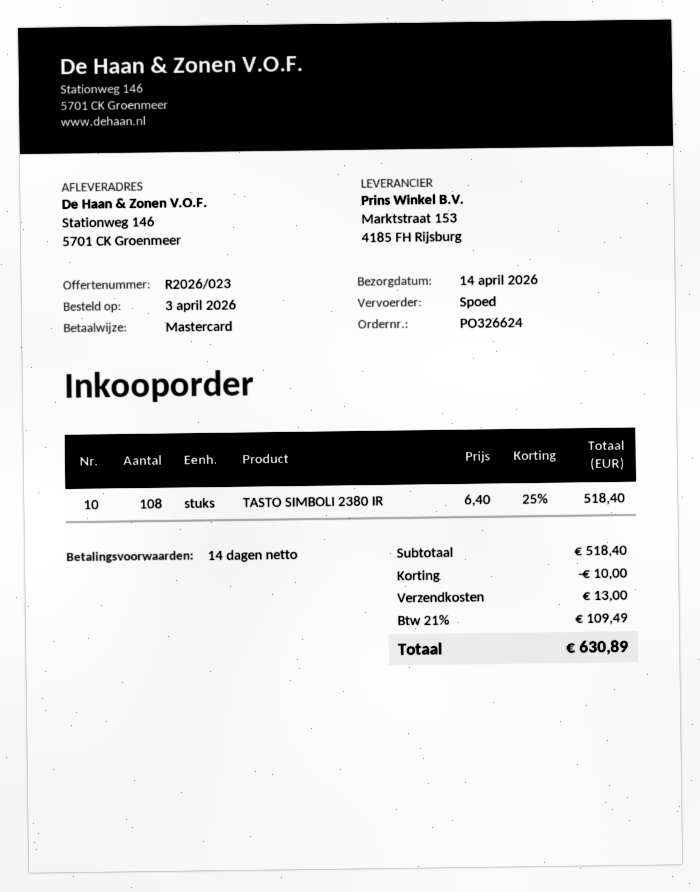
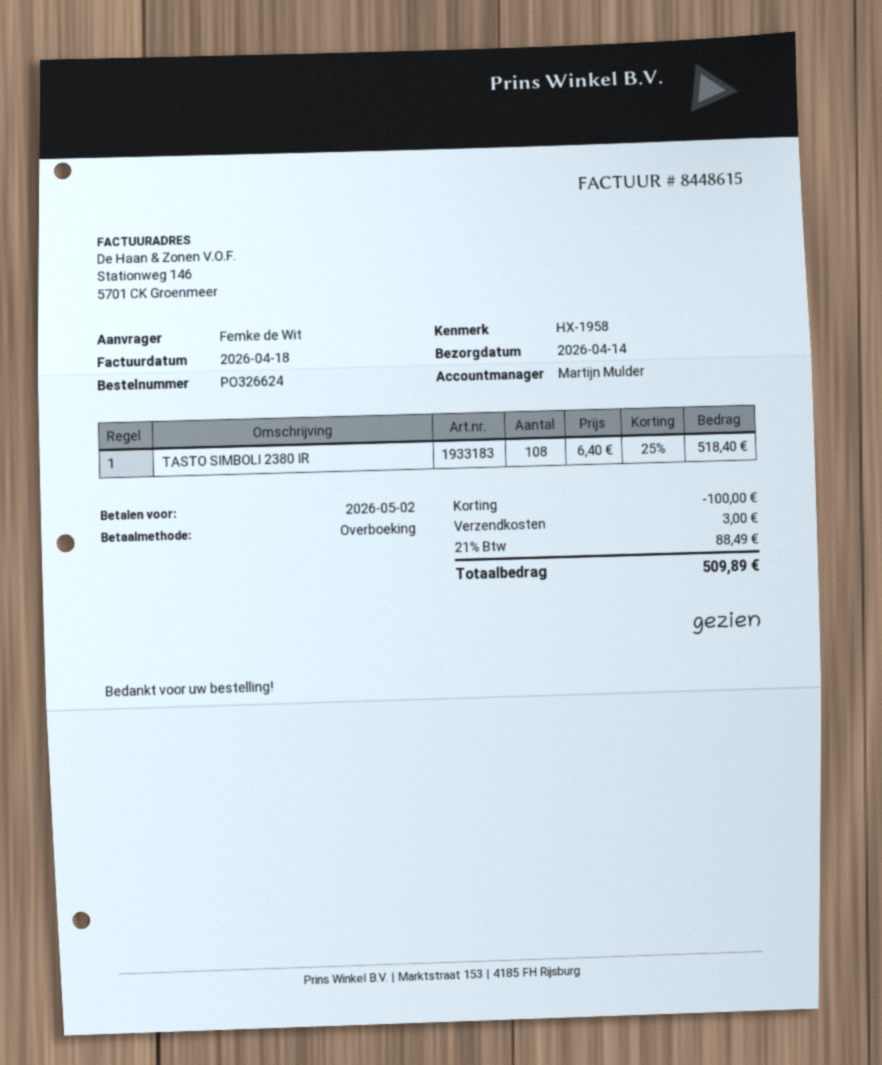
payment method: Mastercard -> bank transfer
discount: 10.00 -> 100.00
shipping: 13.00 -> 3.00
tax: 21% = 109.49 -> 21% = 88.49
total: 630.89 -> 509.89

